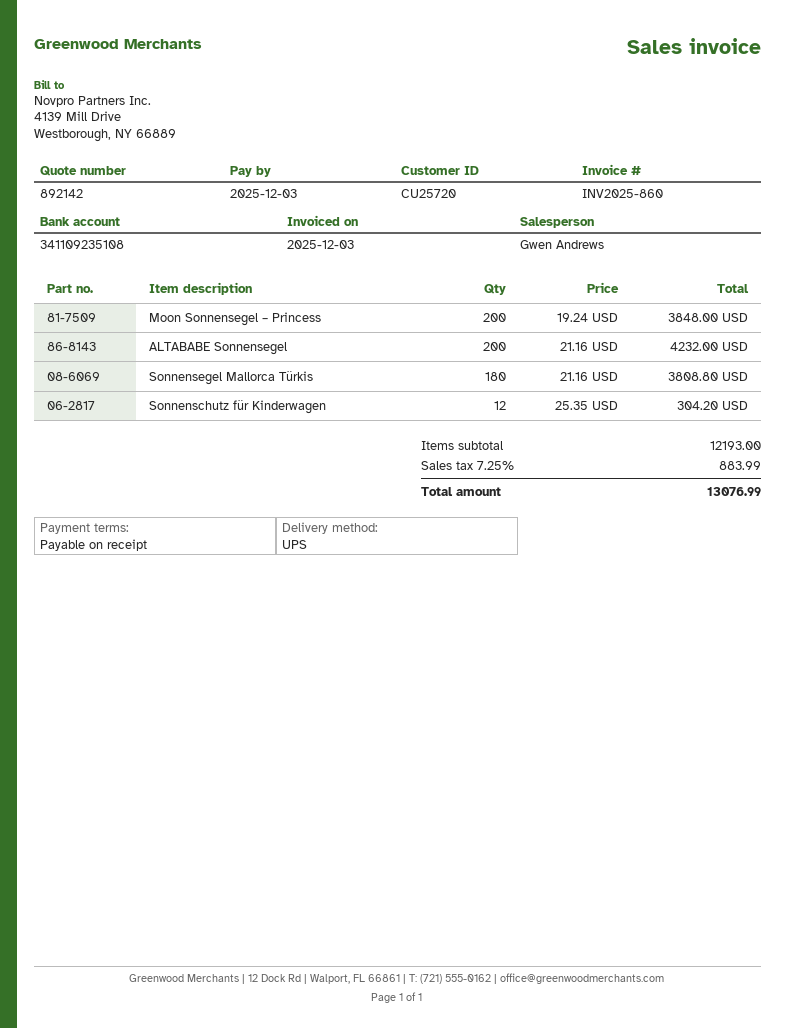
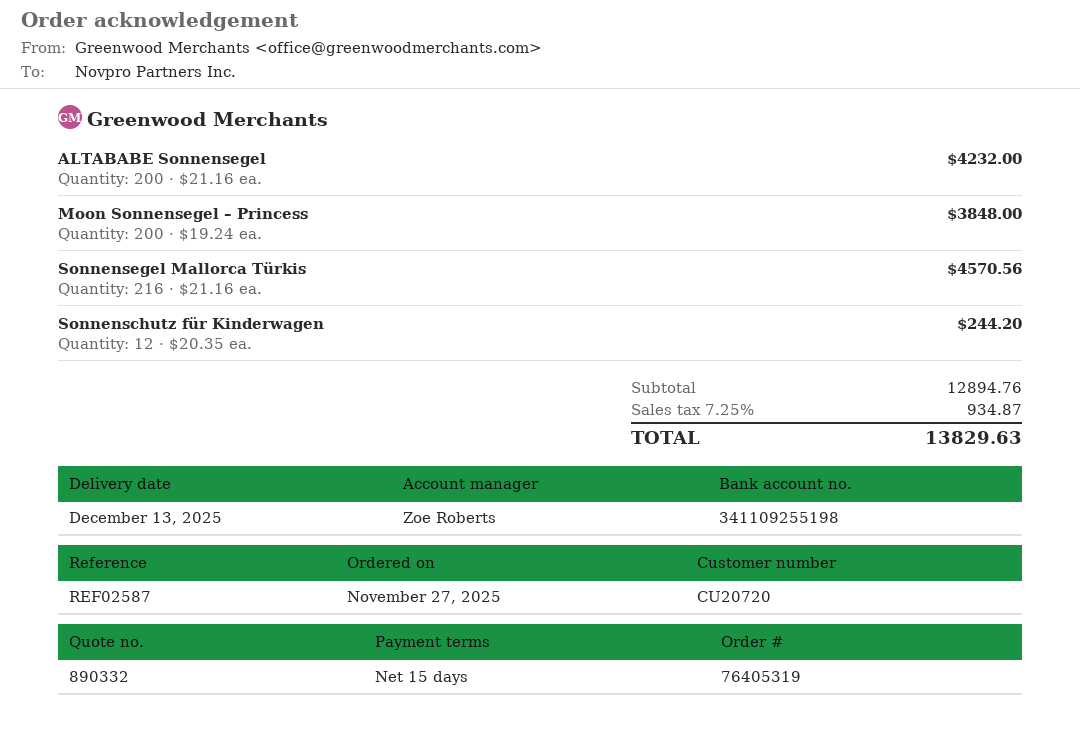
quote number: 892142 -> 890332
payment terms: on receipt -> 15 days
customer number: CU25720 -> CU20720
sales rep: Gwen Andrews -> Zoe Roberts
bank account: 341109235108 -> 341109255198
Sonnensegel Mallorca Türkis: 180 x 21.16 = 3808.80 -> 216 x 21.16 = 4570.56
Sonnenschutz für Kinderwagen: 12 x 25.35 = 304.20 -> 12 x 20.35 = 244.20
subtotal: 12193.00 -> 12894.76
tax: 7.25% = 883.99 -> 7.25% = 934.87
total: 13076.99 -> 13829.63

